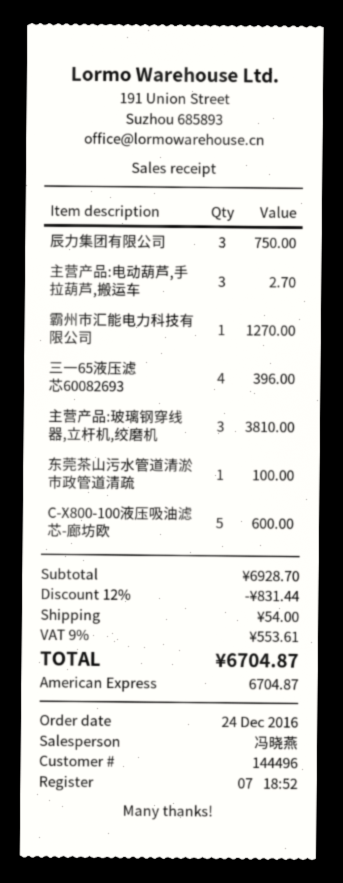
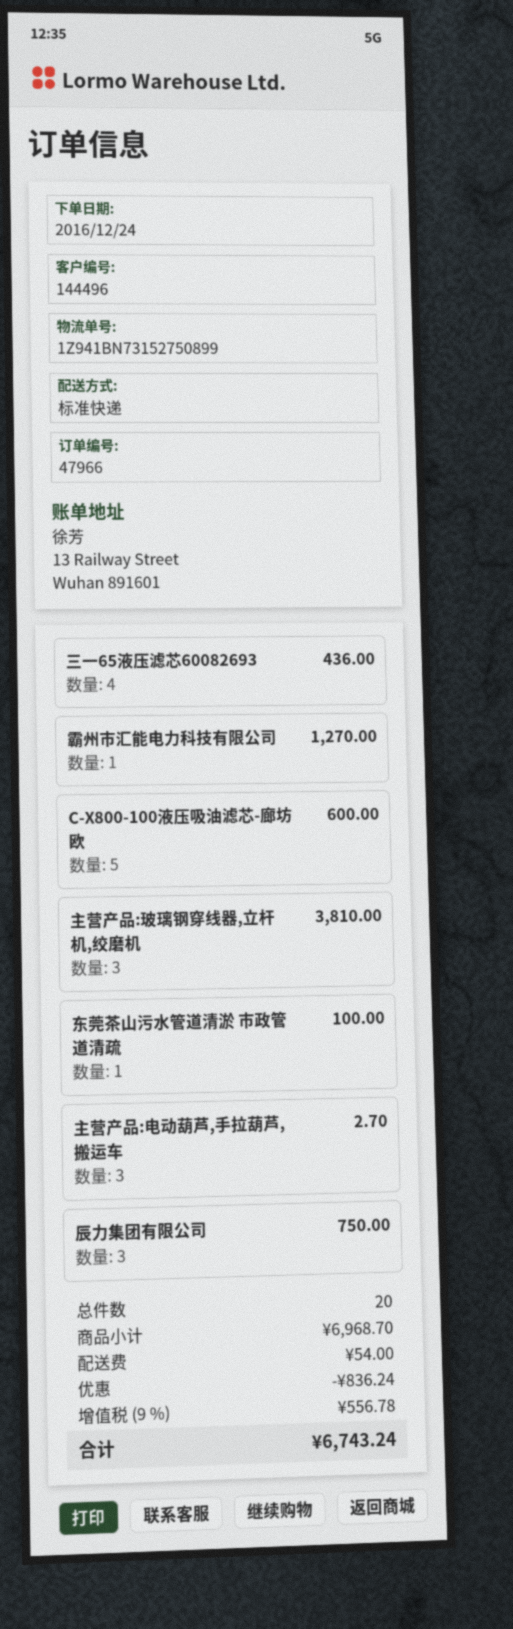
三一65液压滤芯60082693: 4 for 396.00 -> 4 for 436.00
subtotal: 6928.70 -> 6968.70
discount: 831.44 -> 836.24
tax: 9% = 553.61 -> 9% = 556.78
total: 6704.87 -> 6743.24

